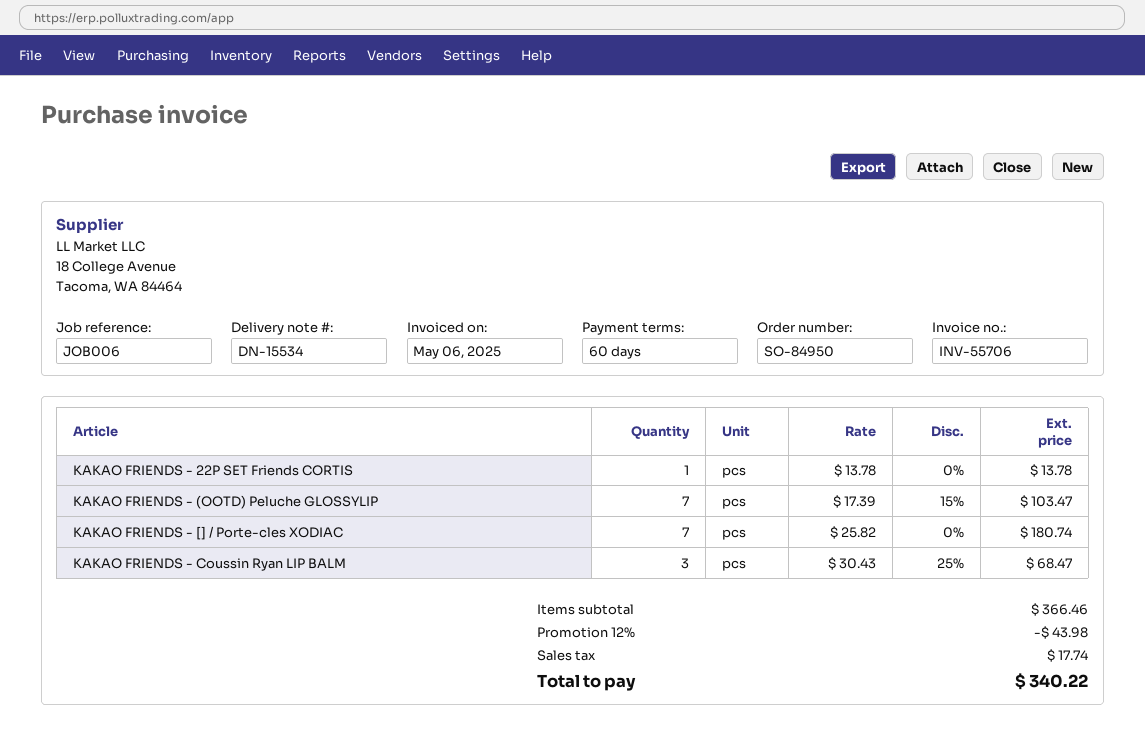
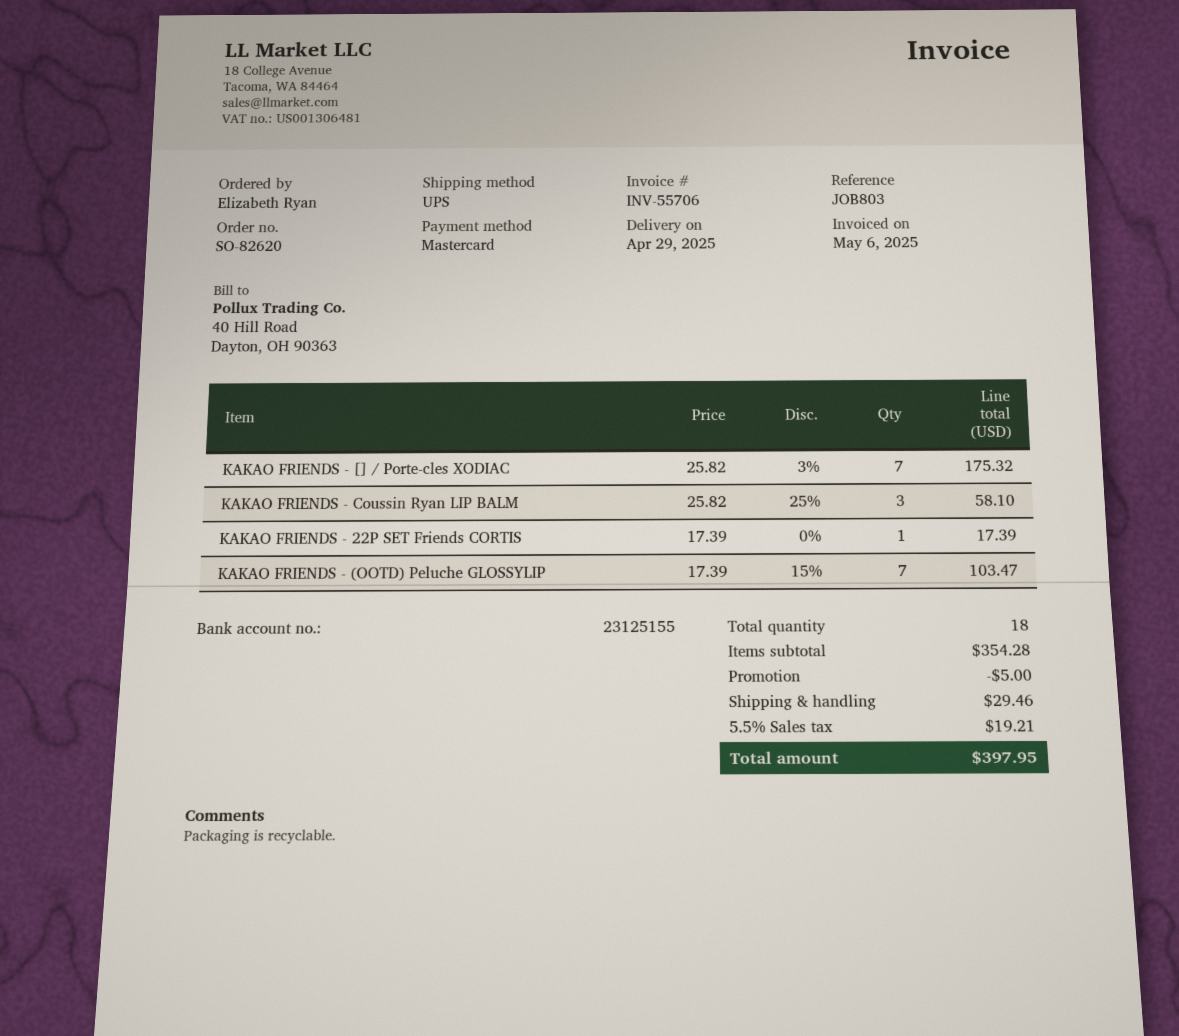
order number: SO-84950 -> SO-82620
reference: JOB006 -> JOB803
KAKAO FRIENDS - 22P SET Friends CORTIS: 1 x 13.78 = 13.78 -> 1 x 17.39 = 17.39
KAKAO FRIENDS - [] / Porte-cles XODIAC: 7 x 25.82 = 180.74 -> 7 x 25.82 - 3% = 175.32
KAKAO FRIENDS - Coussin Ryan LIP BALM: 3 x 30.43 - 25% = 68.47 -> 3 x 25.82 - 25% = 58.10
subtotal: 366.46 -> 354.28
discount: 43.98 -> 5.00
shipping: none -> 29.46
tax: 17.74 -> 19.21
total: 340.22 -> 397.95

